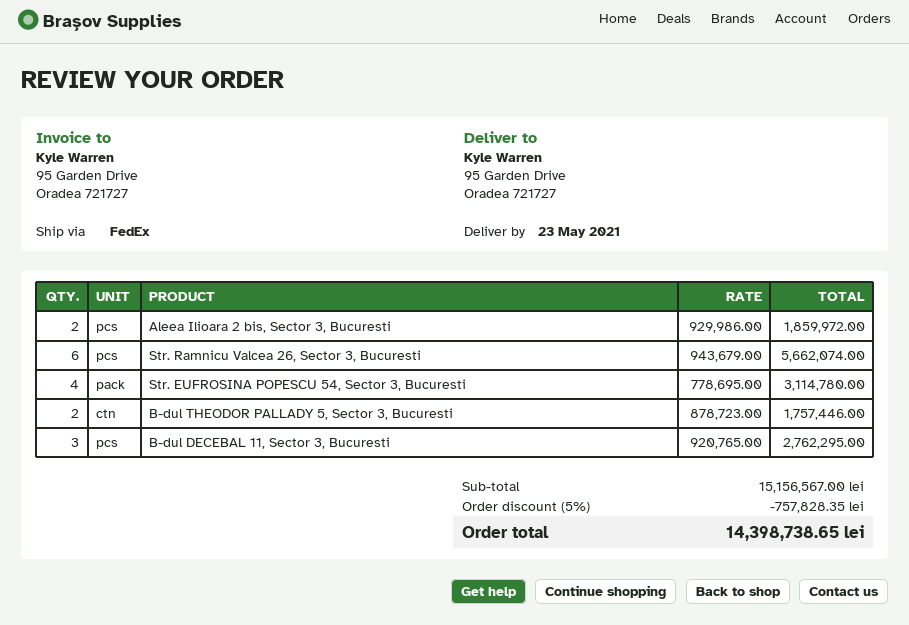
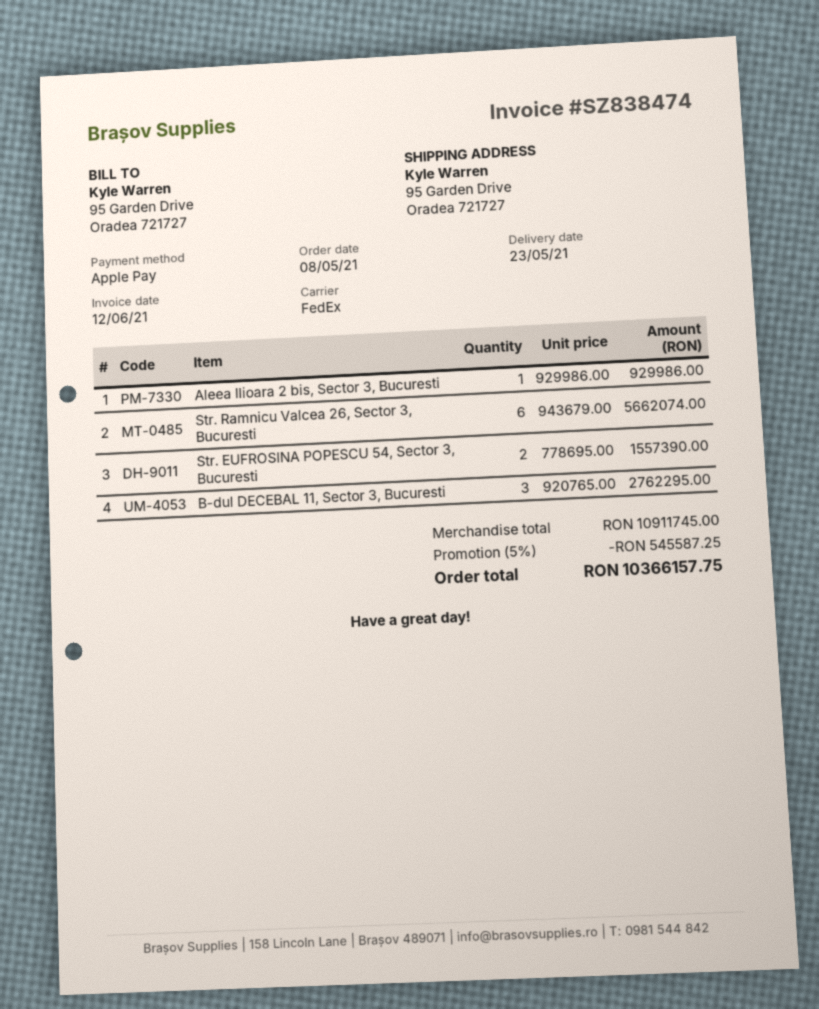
Aleea Ilioara 2 bis, Sector 3, Bucuresti: 2 x 929986.00 = 1859972.00 -> 1 x 929986.00 = 929986.00
Str. EUFROSINA POPESCU 54, Sector 3, Bucuresti: 4 x 778695.00 = 3114780.00 -> 2 x 778695.00 = 1557390.00
B-dul THEODOR PALLADY 5, Sector 3, Bucuresti: 2 x 878723.00 = 1757446.00 -> none
subtotal: 15156567.00 -> 10911745.00
discount: 5% = 757828.35 -> 5% = 545587.25
total: 14398738.65 -> 10366157.75

